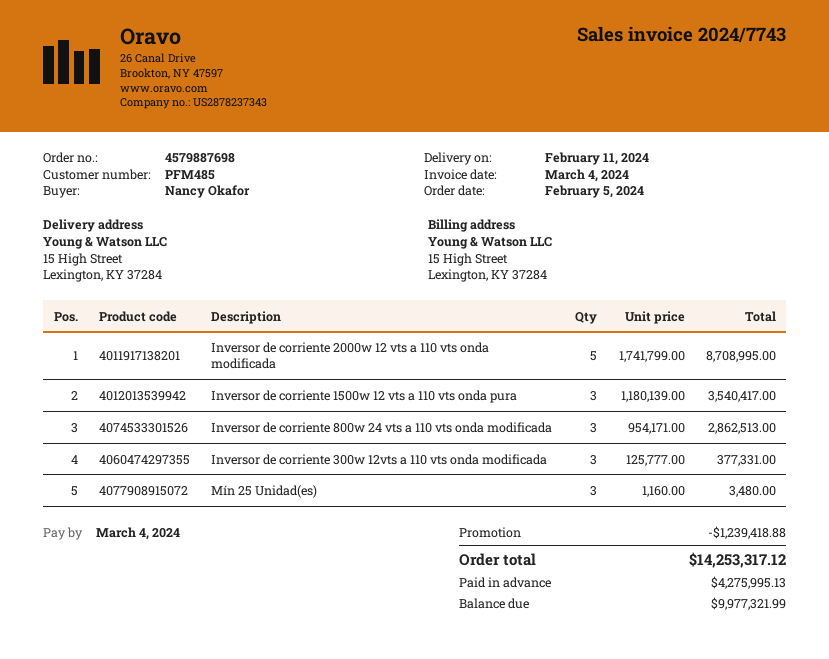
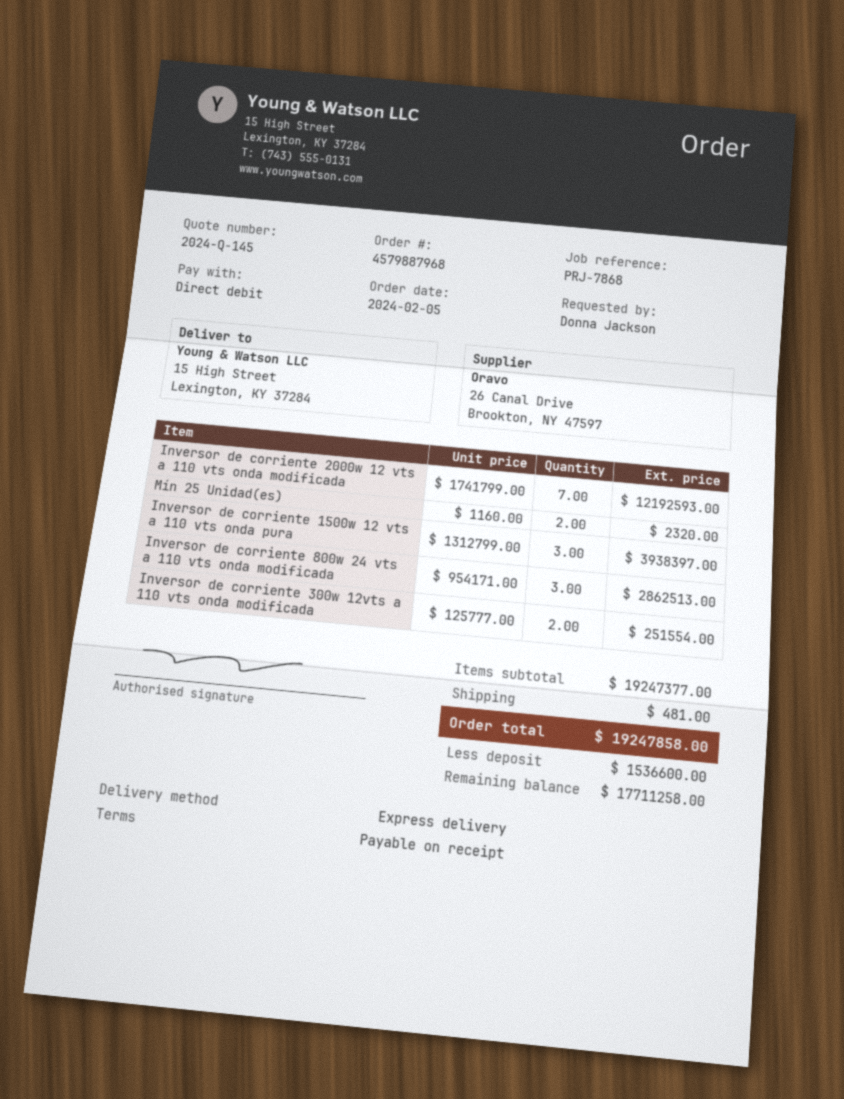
order number: 4579887698 -> 4579887968
ordered by: Nancy Okafor -> Donna Jackson
Inversor de corriente 2000w 12 vts a 110 vts onda modificada: 5 x 1741799.00 = 8708995.00 -> 7 x 1741799.00 = 12192593.00
Inversor de corriente 1500w 12 vts a 110 vts onda pura: 3 x 1180139.00 = 3540417.00 -> 3 x 1312799.00 = 3938397.00
Inversor de corriente 300w 12vts a 110 vts onda modificada: 3 x 125777.00 = 377331.00 -> 2 x 125777.00 = 251554.00
Mín 25 Unidad(es): 3 x 1160.00 = 3480.00 -> 2 x 1160.00 = 2320.00
discount: 1239418.88 -> none
shipping: none -> 481.00
total: 14253317.12 -> 19247858.00
deposit: 4275995.13 -> 1536600.00
balance: 9977321.99 -> 17711258.00

